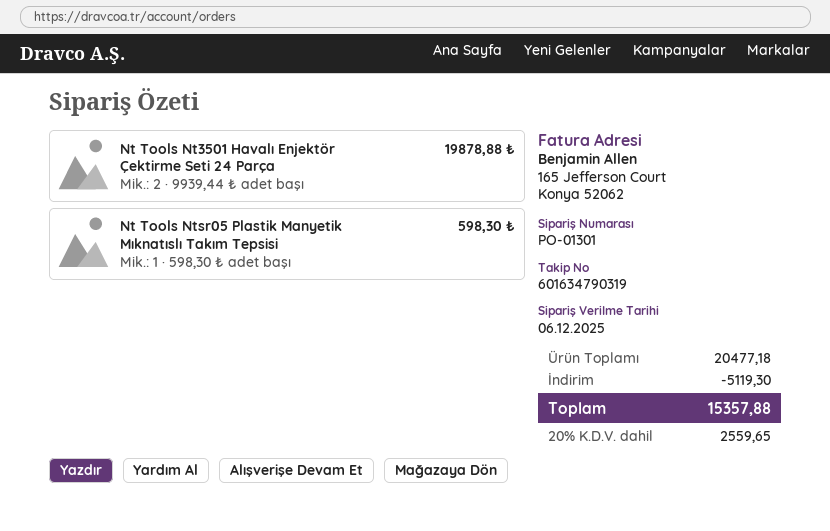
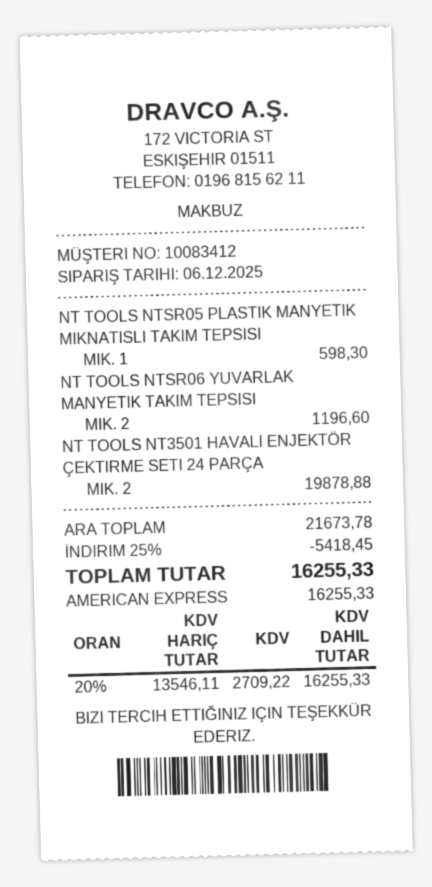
NT TOOLS NTSR06 YUVARLAK MANYETIK TAKIM TEPSISI: none -> 2 for 1196.60
subtotal: 20477.18 -> 21673.78
discount: 5119.30 -> 5418.45
tax: 20% = 2559.65 -> 20% = 2709.22
total: 15357.88 -> 16255.33

